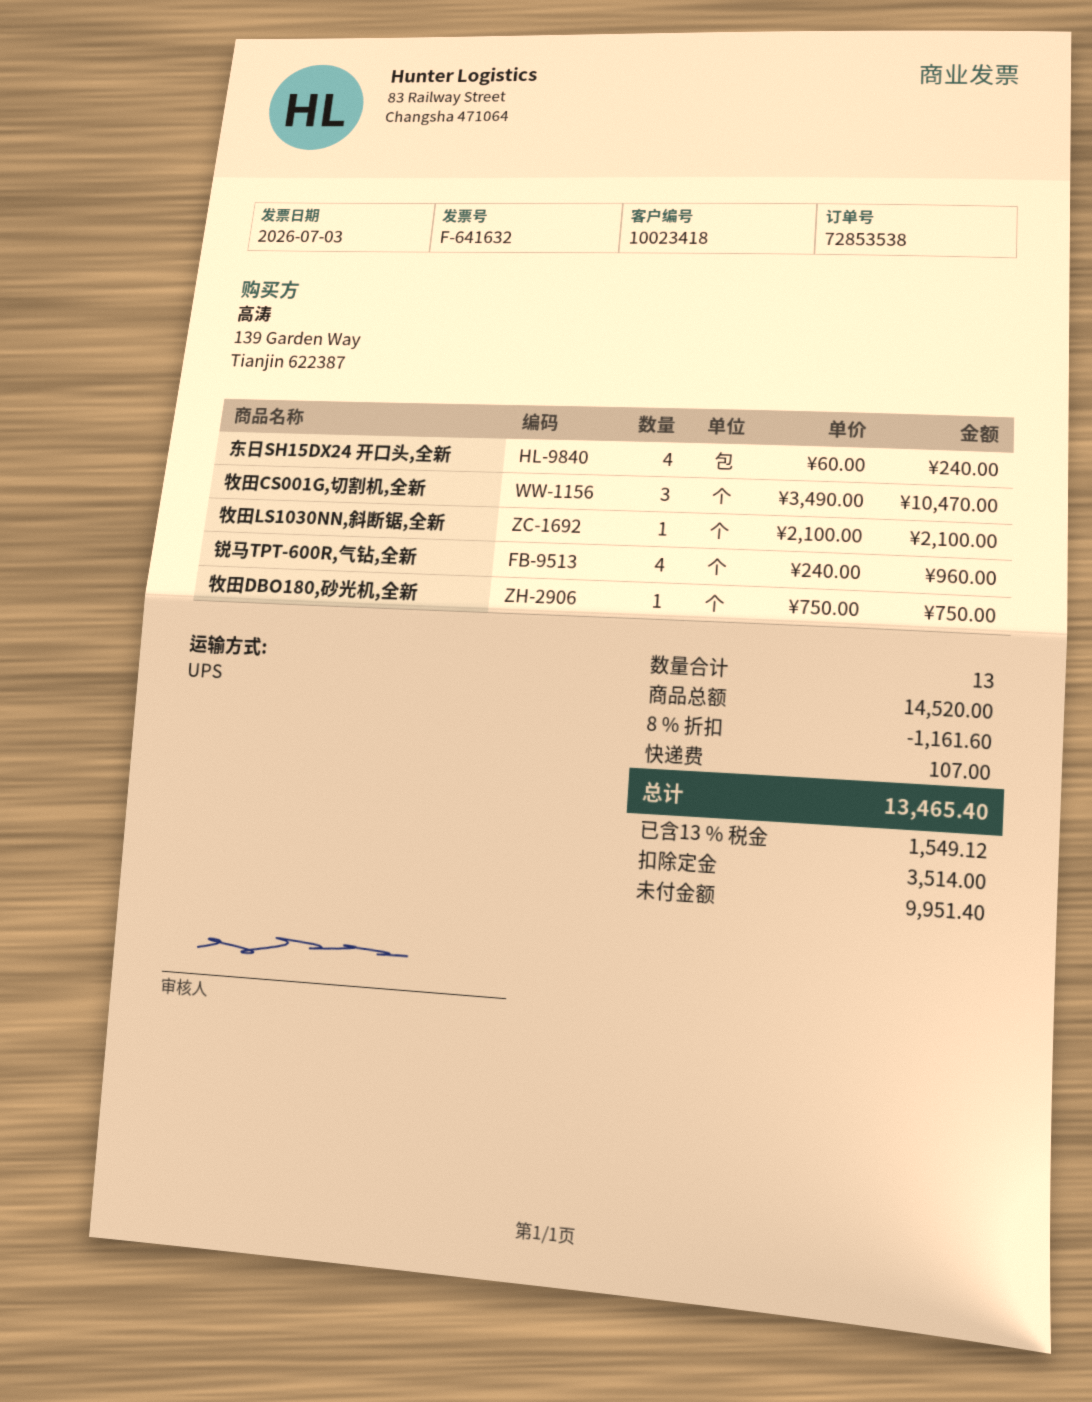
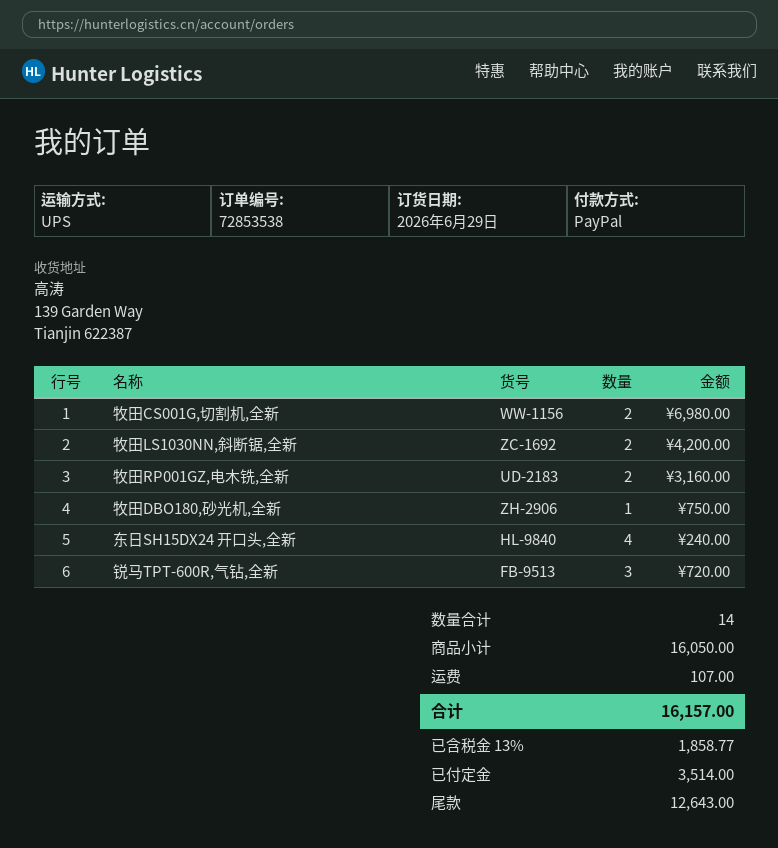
牧田CS001G,切割机,全新: 3 for 10470.00 -> 2 for 6980.00
牧田LS1030NN,斜断锯,全新: 1 for 2100.00 -> 2 for 4200.00
锐马TPT-600R,气钻,全新: 4 for 960.00 -> 3 for 720.00
牧田RP001GZ,电木铣,全新: none -> 2 for 3160.00
total quantity: 13 -> 14
subtotal: 14520.00 -> 16050.00
discount: 8% = 1161.60 -> none
tax: 13% = 1549.12 -> 13% = 1858.77
total: 13465.40 -> 16157.00
balance: 9951.40 -> 12643.00

